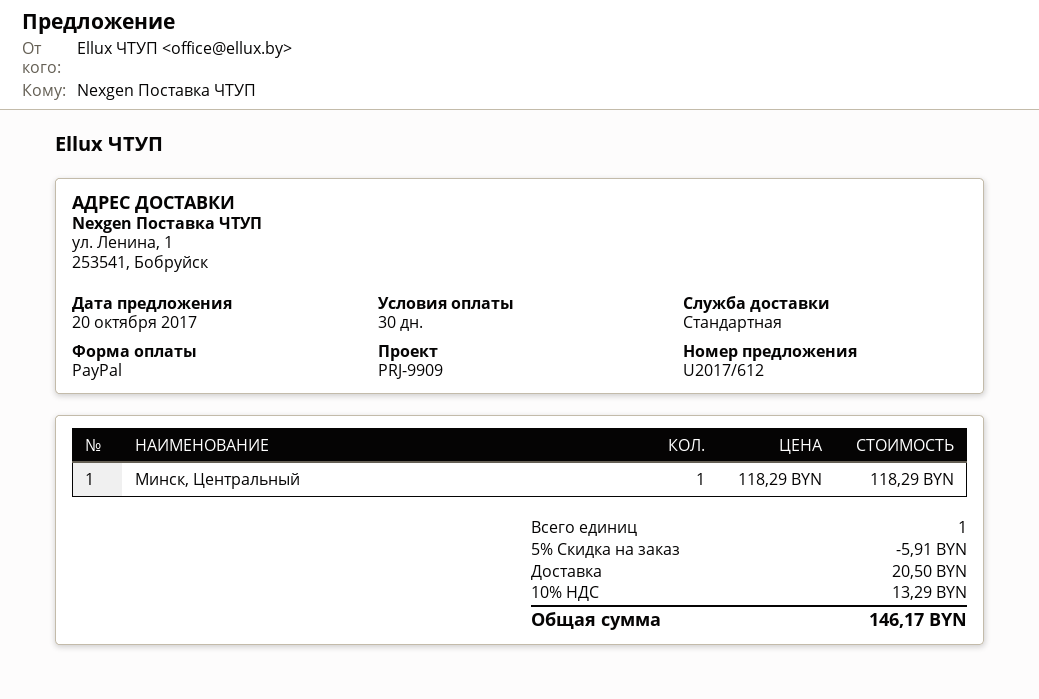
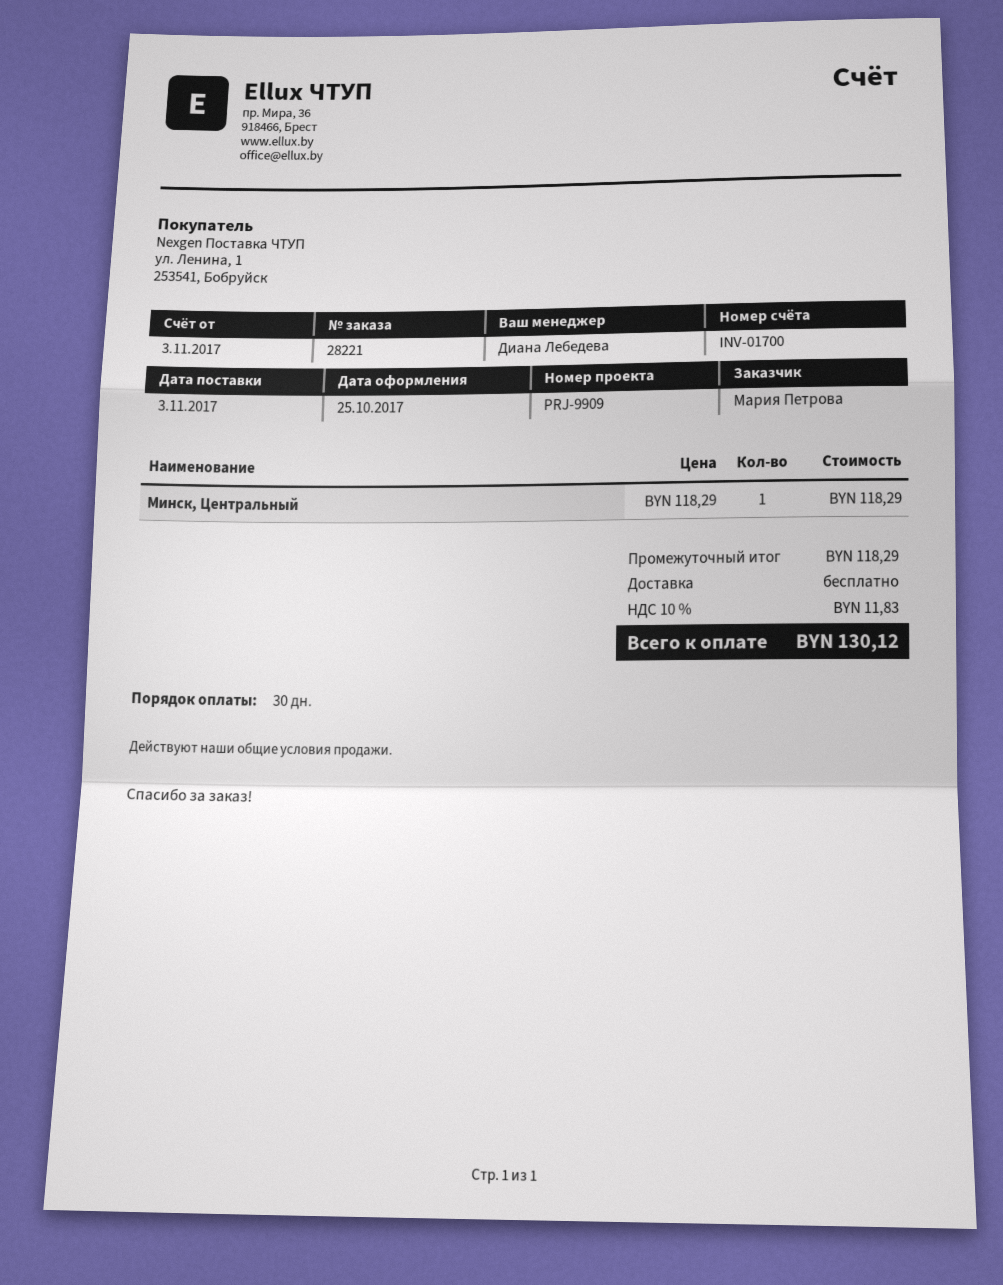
discount: 5% = 5.91 -> none
shipping: 20.50 -> 0.00
tax: 10% = 13.29 -> 10% = 11.83
total: 146.17 -> 130.12

